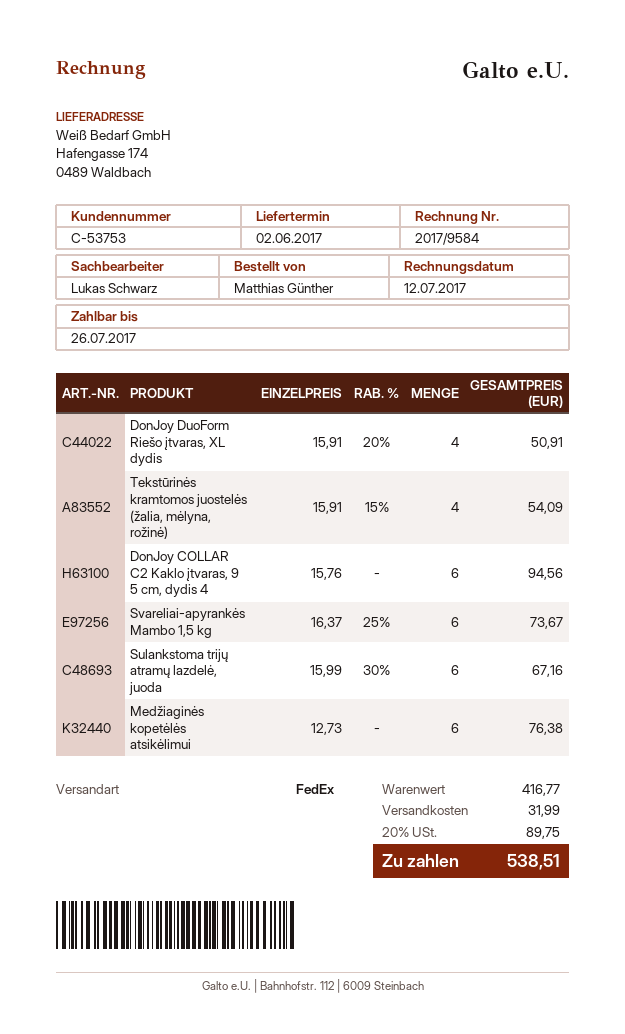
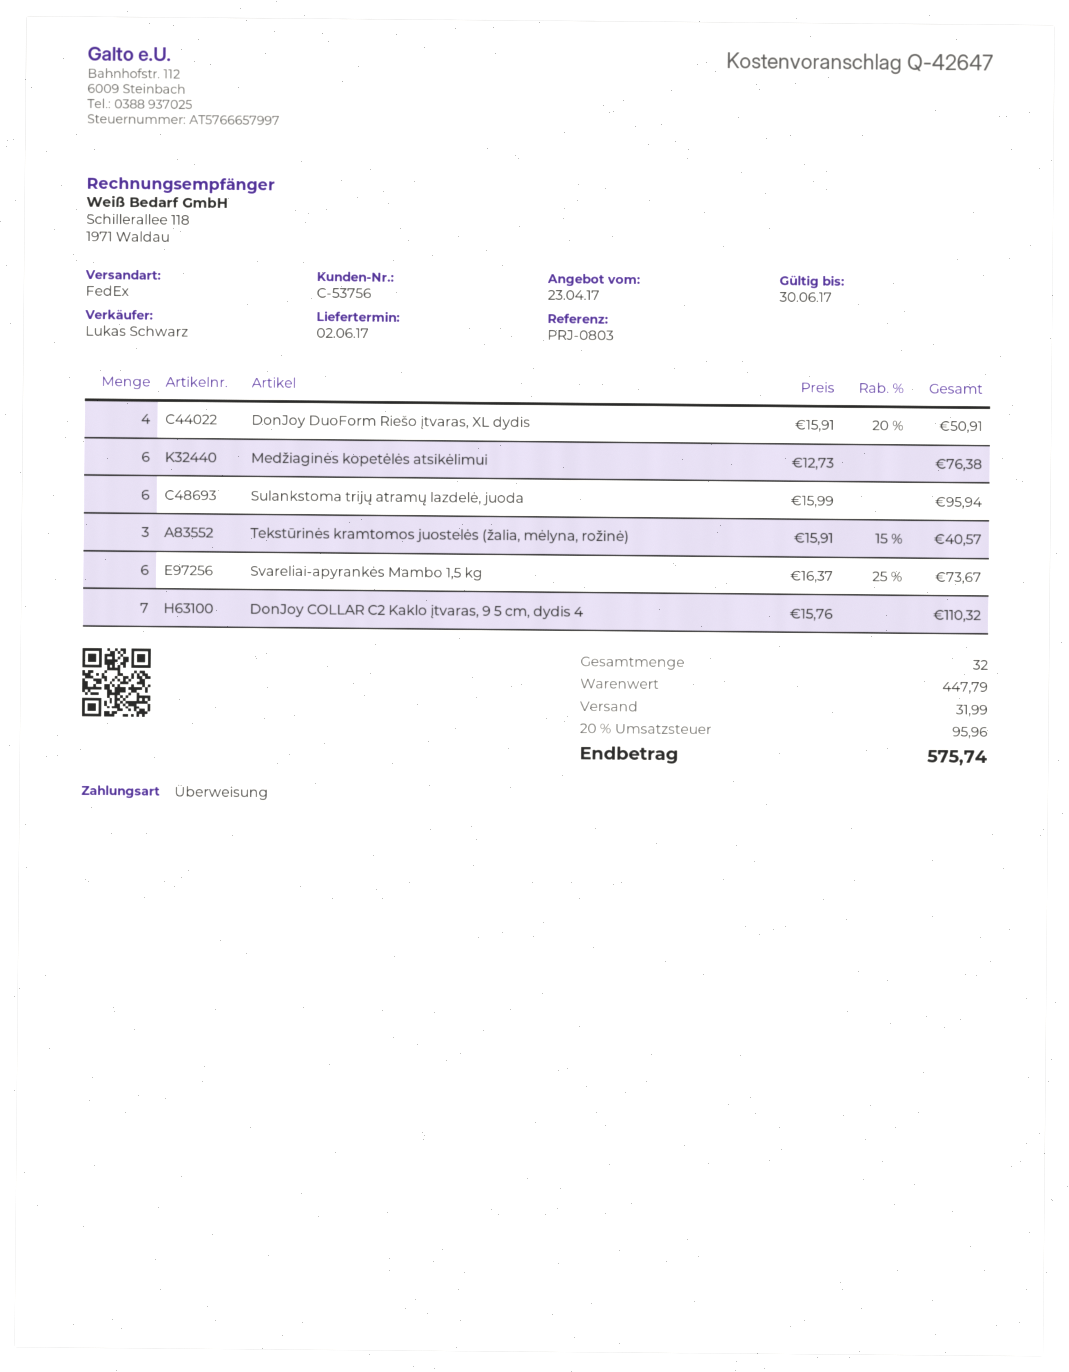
customer number: C-53753 -> C-53756
Tekstūrinės kramtomos juostelės (žalia, mėlyna, rožinė): 4 x 15.91 - 15% = 54.09 -> 3 x 15.91 - 15% = 40.57
DonJoy COLLAR C2 Kaklo įtvaras, 9 5 cm, dydis 4: 6 x 15.76 = 94.56 -> 7 x 15.76 = 110.32
Sulankstoma trijų atramų lazdelė, juoda: 6 x 15.99 - 30% = 67.16 -> 6 x 15.99 = 95.94
subtotal: 416.77 -> 447.79
tax: 20% = 89.75 -> 20% = 95.96
total: 538.51 -> 575.74

